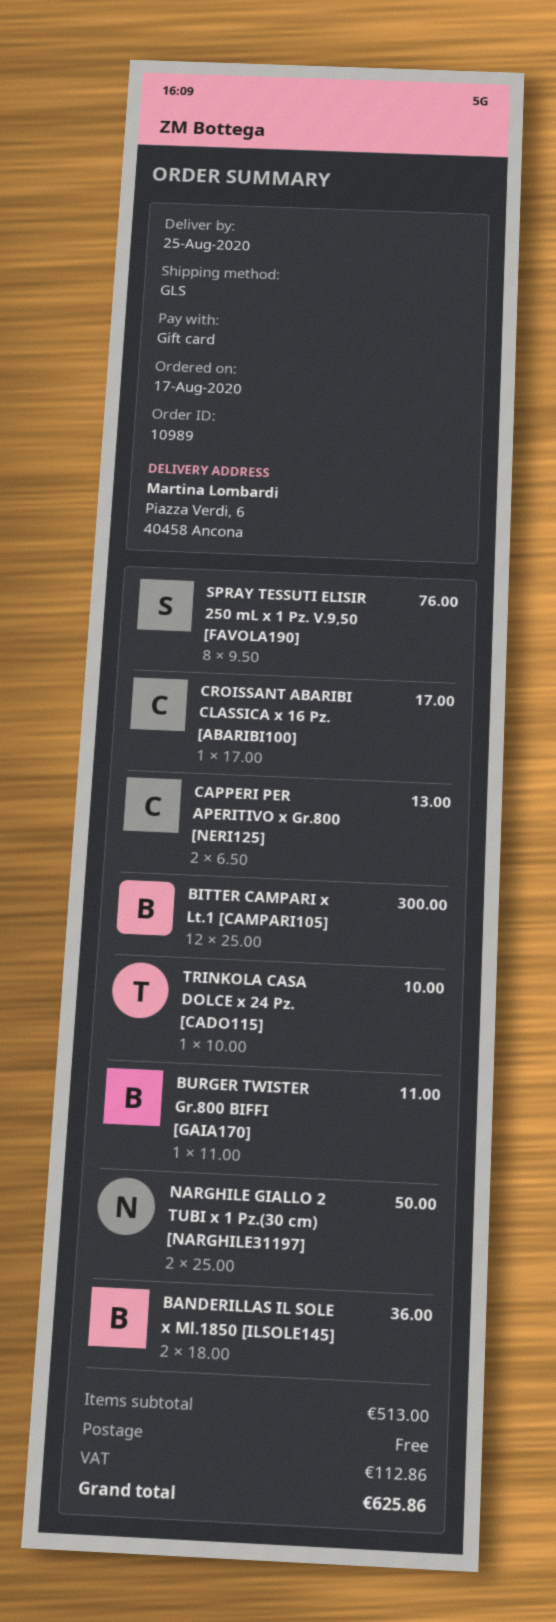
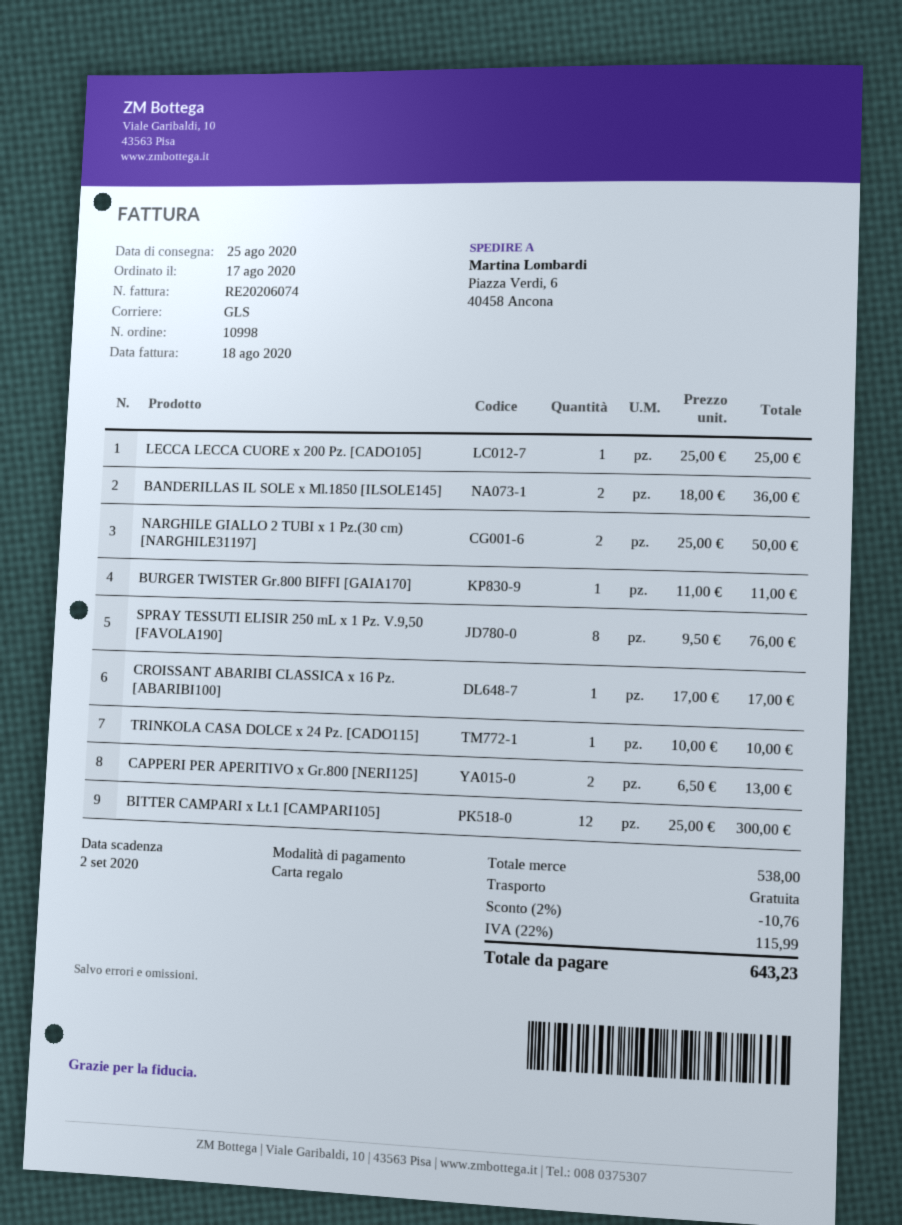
order number: 10989 -> 10998
LECCA LECCA CUORE x 200 Pz. [CADO105]: none -> 1 x 25.00 = 25.00
subtotal: 513.00 -> 538.00
discount: none -> 2% = 10.76
tax: 112.86 -> 115.99
total: 625.86 -> 643.23

